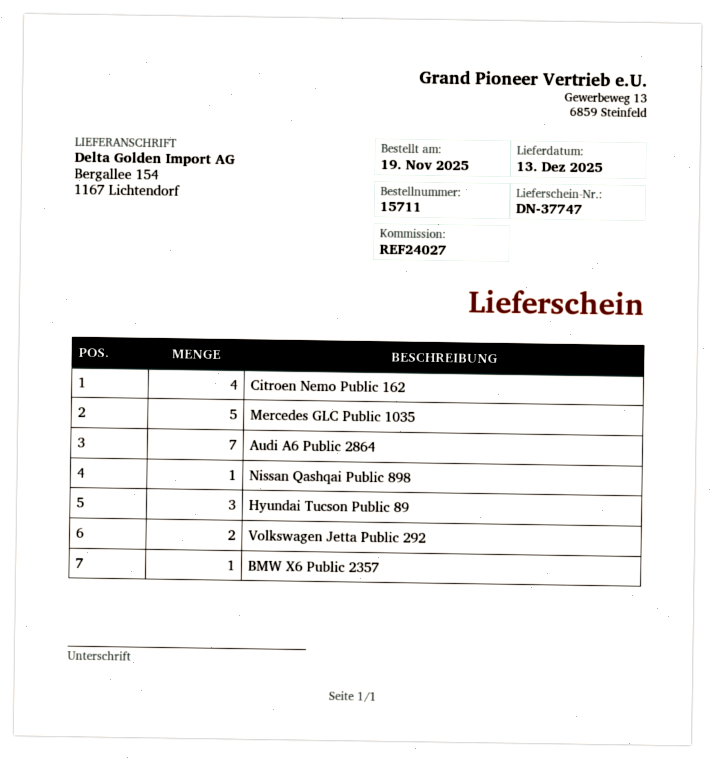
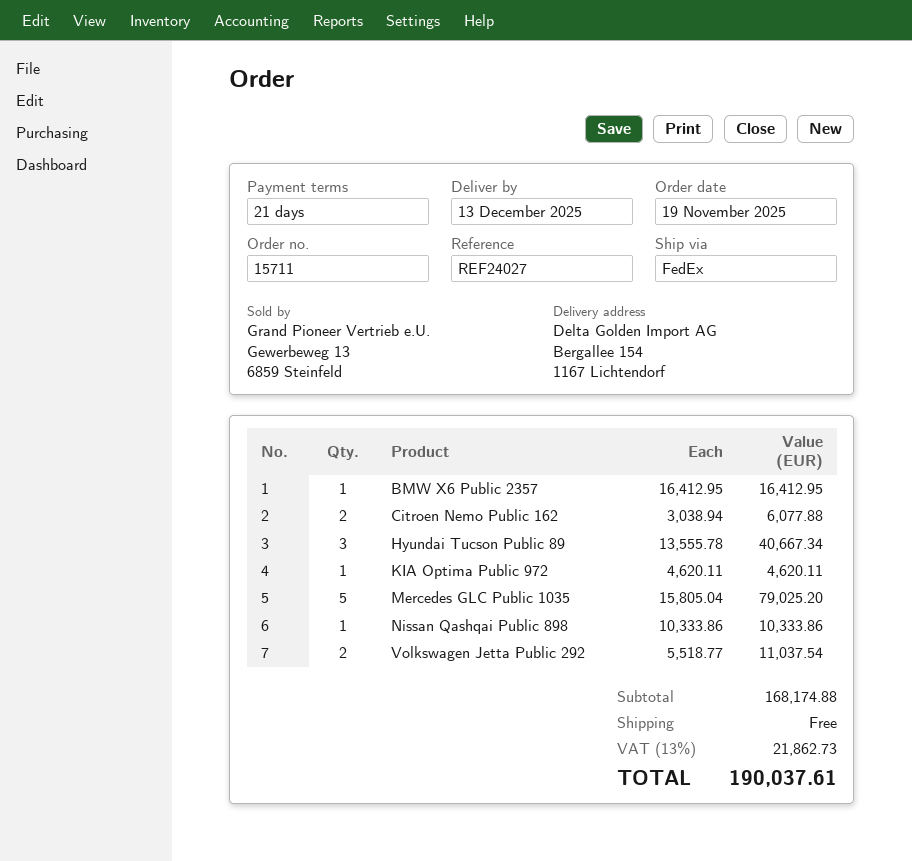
Citroen Nemo Public 162: 4 -> 2
Audi A6 Public 2864: 7 -> none
KIA Optima Public 972: none -> 1

